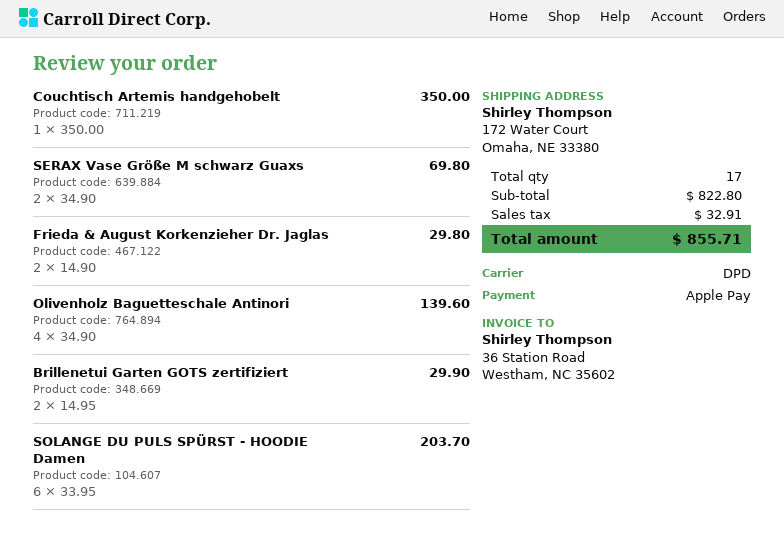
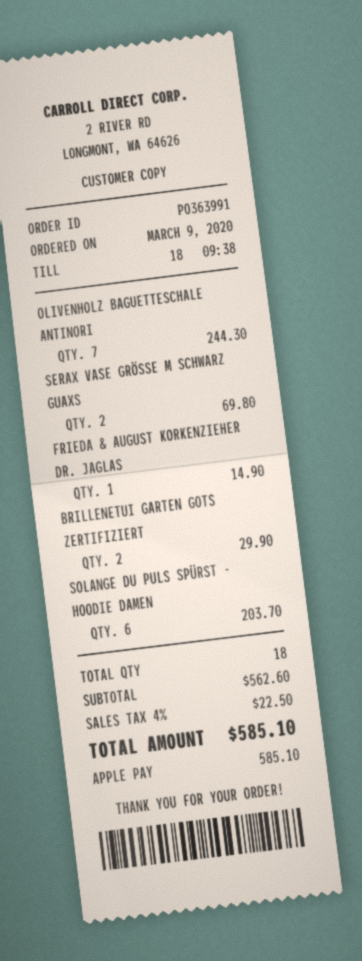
Couchtisch Artemis handgehobelt: 1 for 350.00 -> none
Frieda & August Korkenzieher Dr. Jaglas: 2 for 29.80 -> 1 for 14.90
Olivenholz Baguetteschale Antinori: 4 for 139.60 -> 7 for 244.30
total quantity: 17 -> 18
subtotal: 822.80 -> 562.60
tax: 32.91 -> 22.50
total: 855.71 -> 585.10

